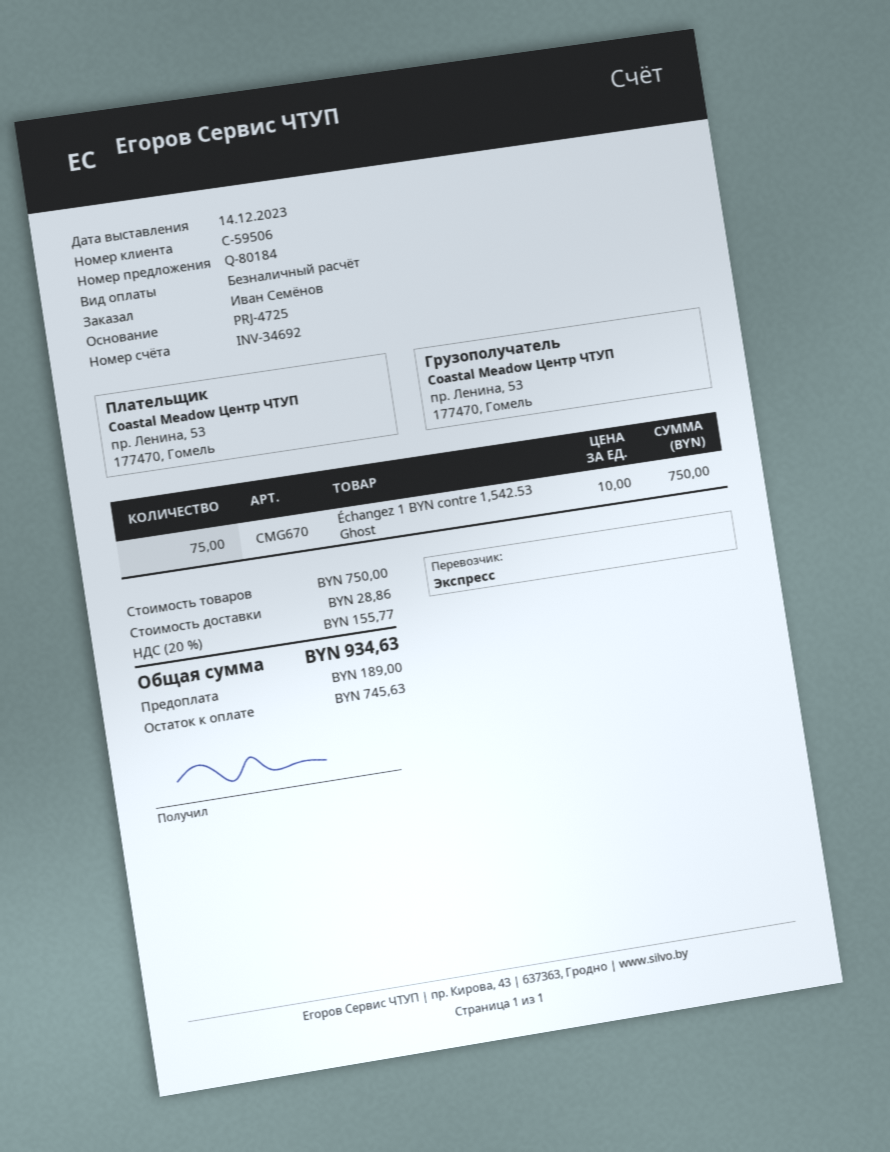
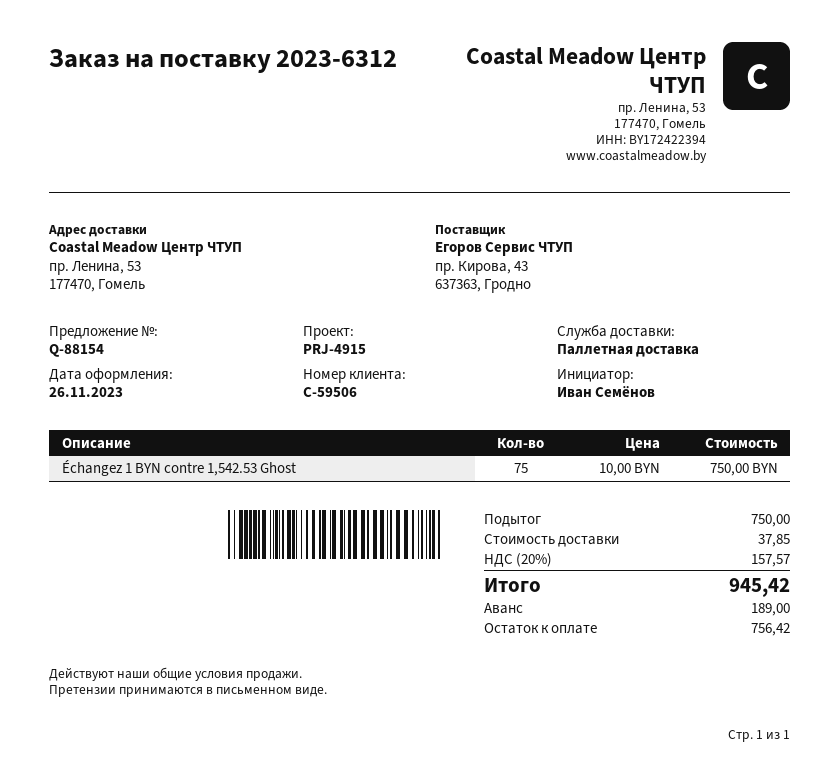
quote number: Q-80184 -> Q-88154
reference: PRJ-4725 -> PRJ-4915
shipping method: express -> pallet freight
shipping: 28.86 -> 37.85
tax: 20% = 155.77 -> 20% = 157.57
total: 934.63 -> 945.42
balance: 745.63 -> 756.42

